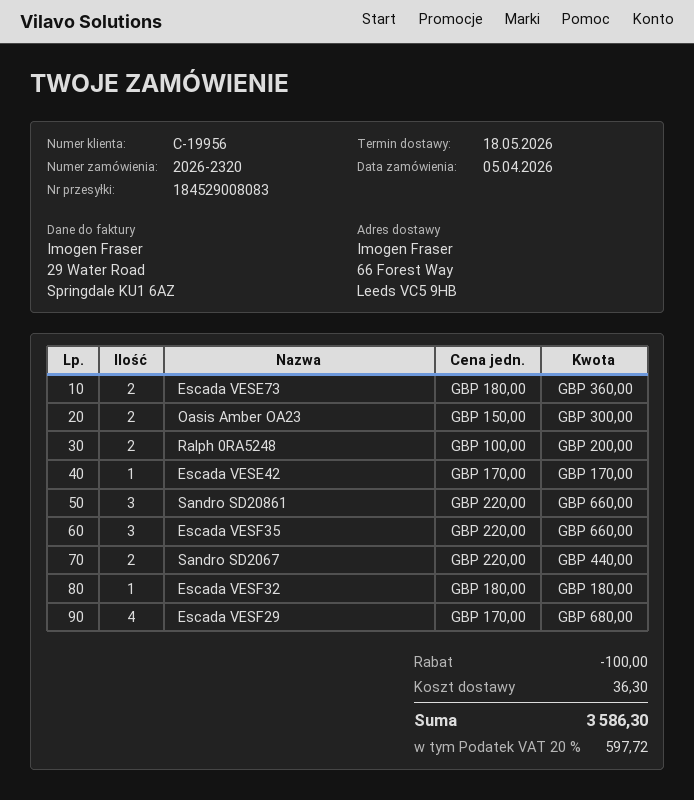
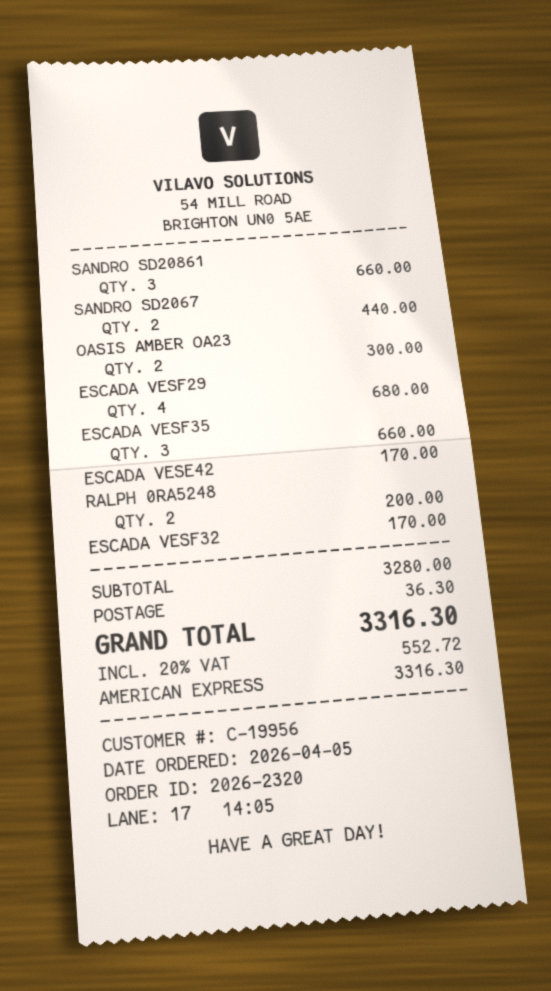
Escada VESE73: 2 for 360.00 -> none
Escada VESF32: 1 for 180.00 -> 1 for 170.00
discount: 100.00 -> none
tax: 20% = 597.72 -> 20% = 552.72
total: 3586.30 -> 3316.30

